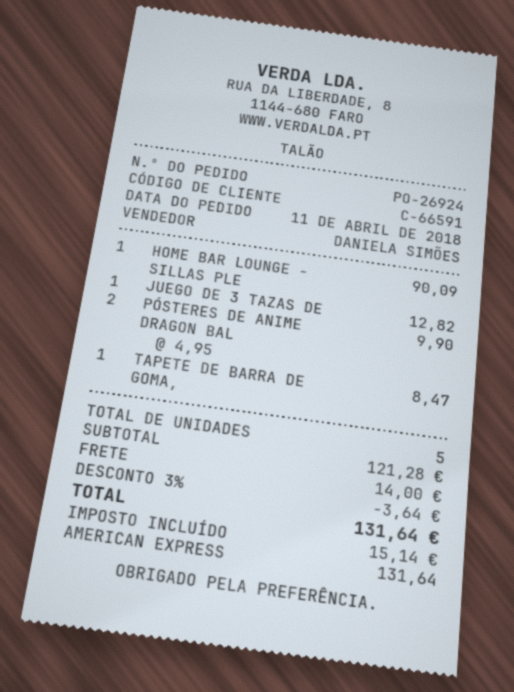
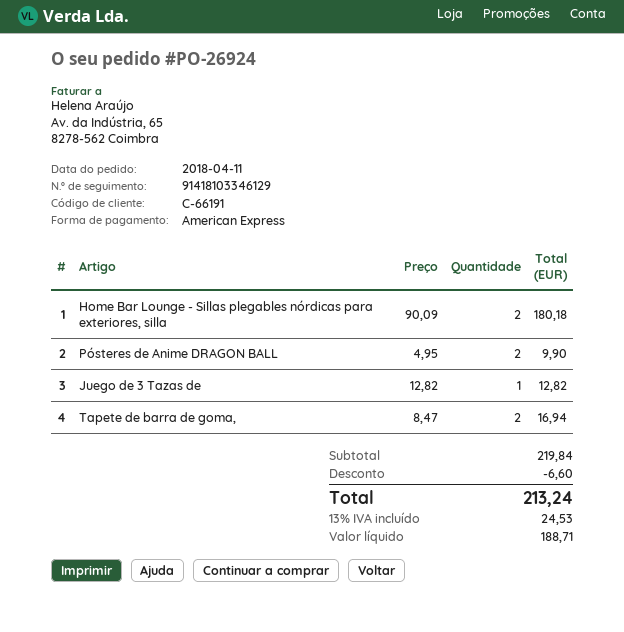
customer number: C-66591 -> C-66191
HOME BAR LOUNGE - SILLAS PLE: 1 x 90.09 = 90.09 -> 2 x 90.09 = 180.18
TAPETE DE BARRA DE GOMA,: 1 x 8.47 = 8.47 -> 2 x 8.47 = 16.94
subtotal: 121.28 -> 219.84
discount: 3.64 -> 6.60
shipping: 14.00 -> none
tax: 15.14 -> 24.53
total: 131.64 -> 213.24

